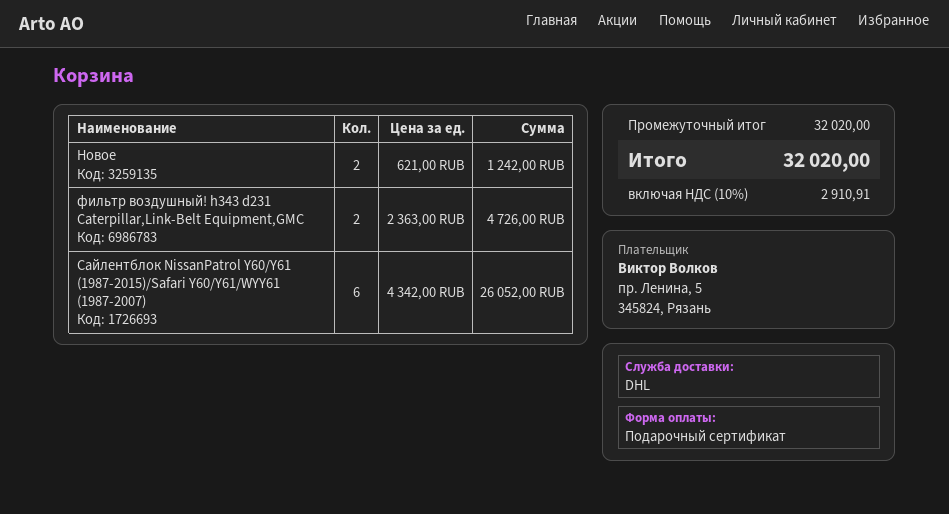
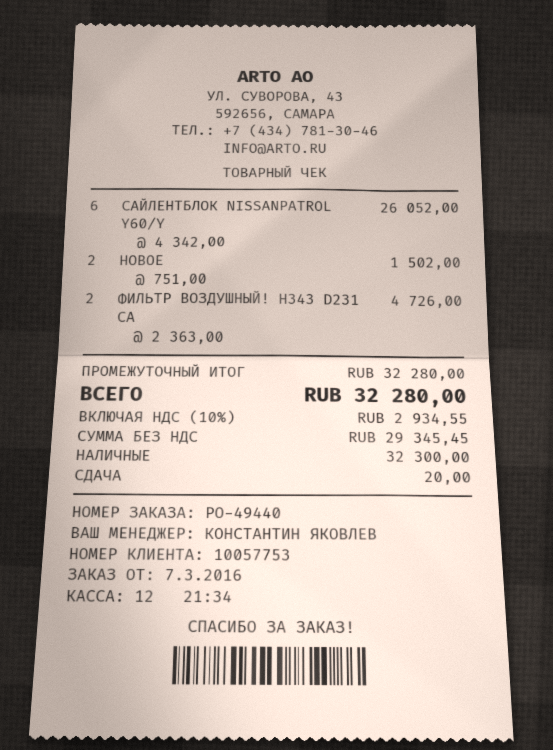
payment method: gift card -> cash
Новое: 2 x 621.00 = 1242.00 -> 2 x 751.00 = 1502.00
subtotal: 32020.00 -> 32280.00
tax: 10% = 2910.91 -> 10% = 2934.55
total: 32020.00 -> 32280.00

